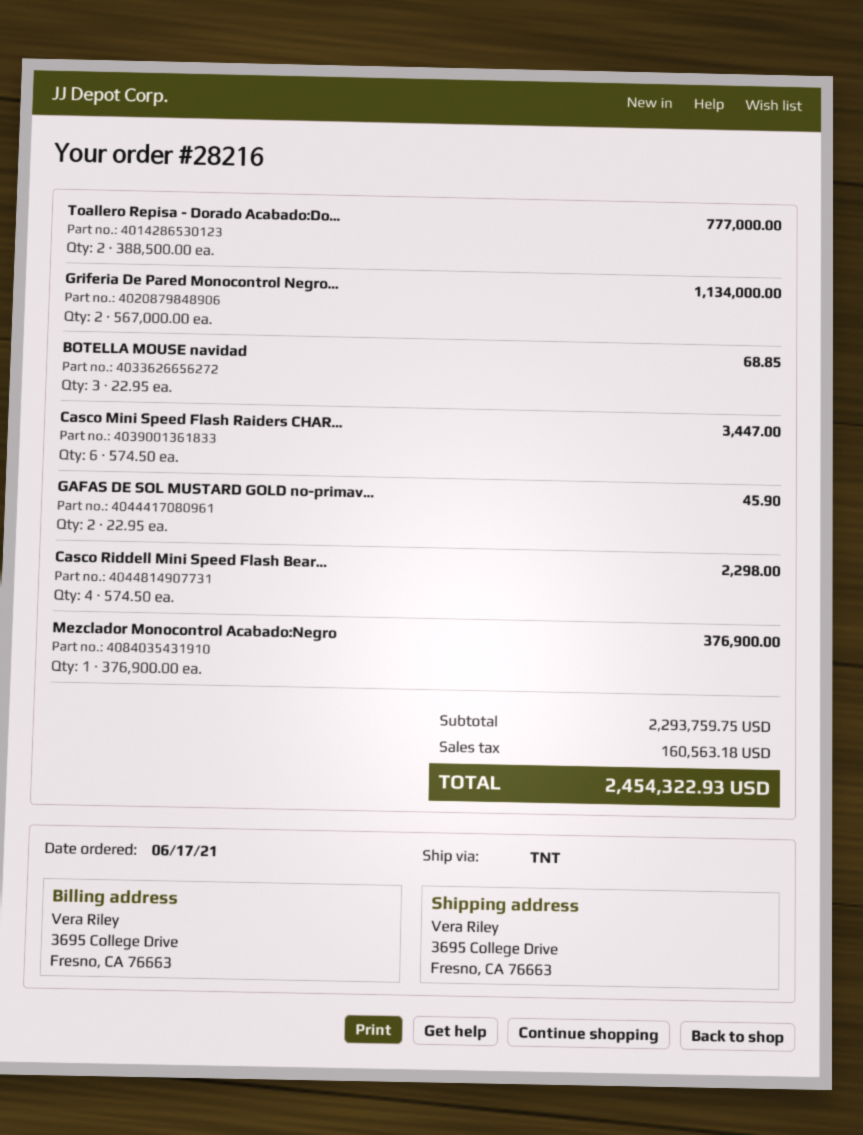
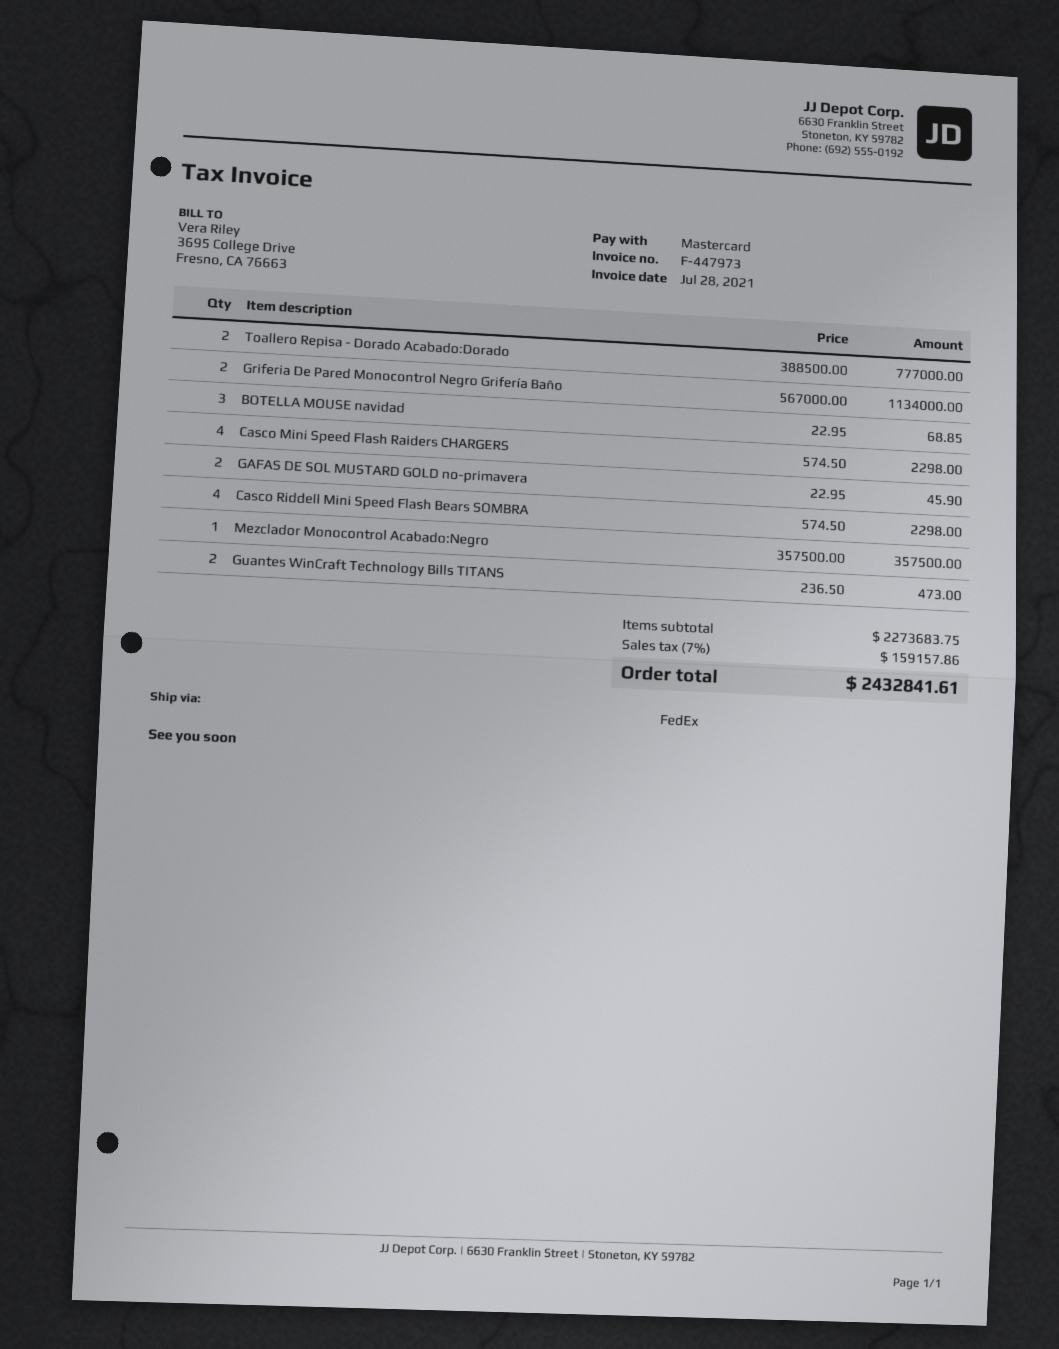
shipping method: TNT -> FedEx
Casco Mini Speed Flash Raiders CHAR...: 6 x 574.50 = 3447.00 -> 4 x 574.50 = 2298.00
Mezclador Monocontrol Acabado:Negro: 1 x 376900.00 = 376900.00 -> 1 x 357500.00 = 357500.00
Guantes WinCraft Technology Bills TITANS: none -> 2 x 236.50 = 473.00
subtotal: 2293759.75 -> 2273683.75
tax: 160563.18 -> 159157.86
total: 2454322.93 -> 2432841.61

